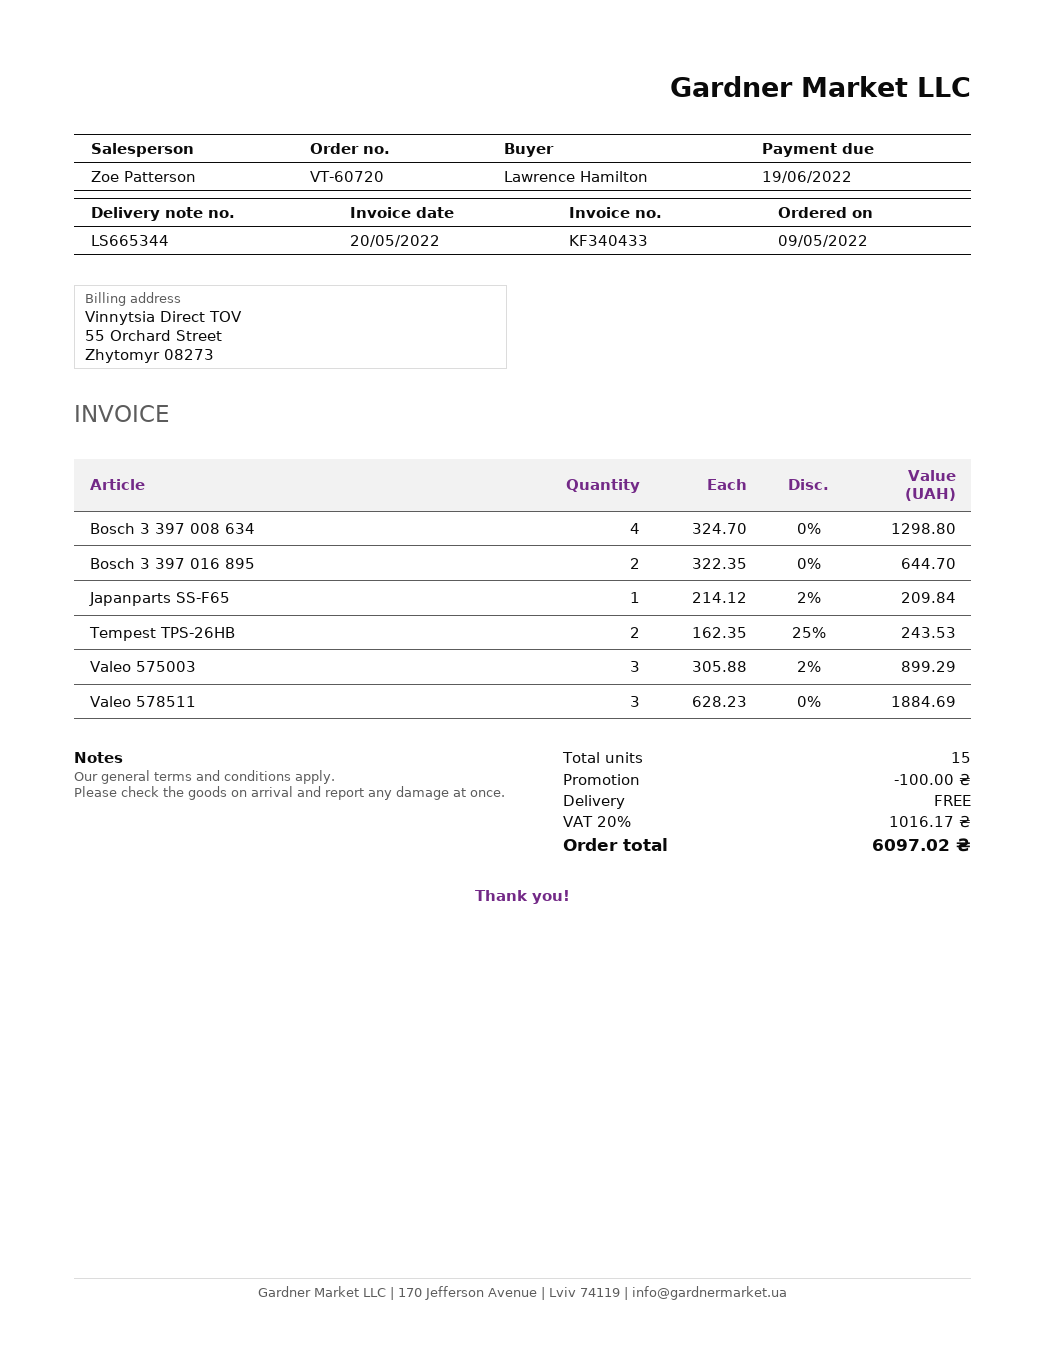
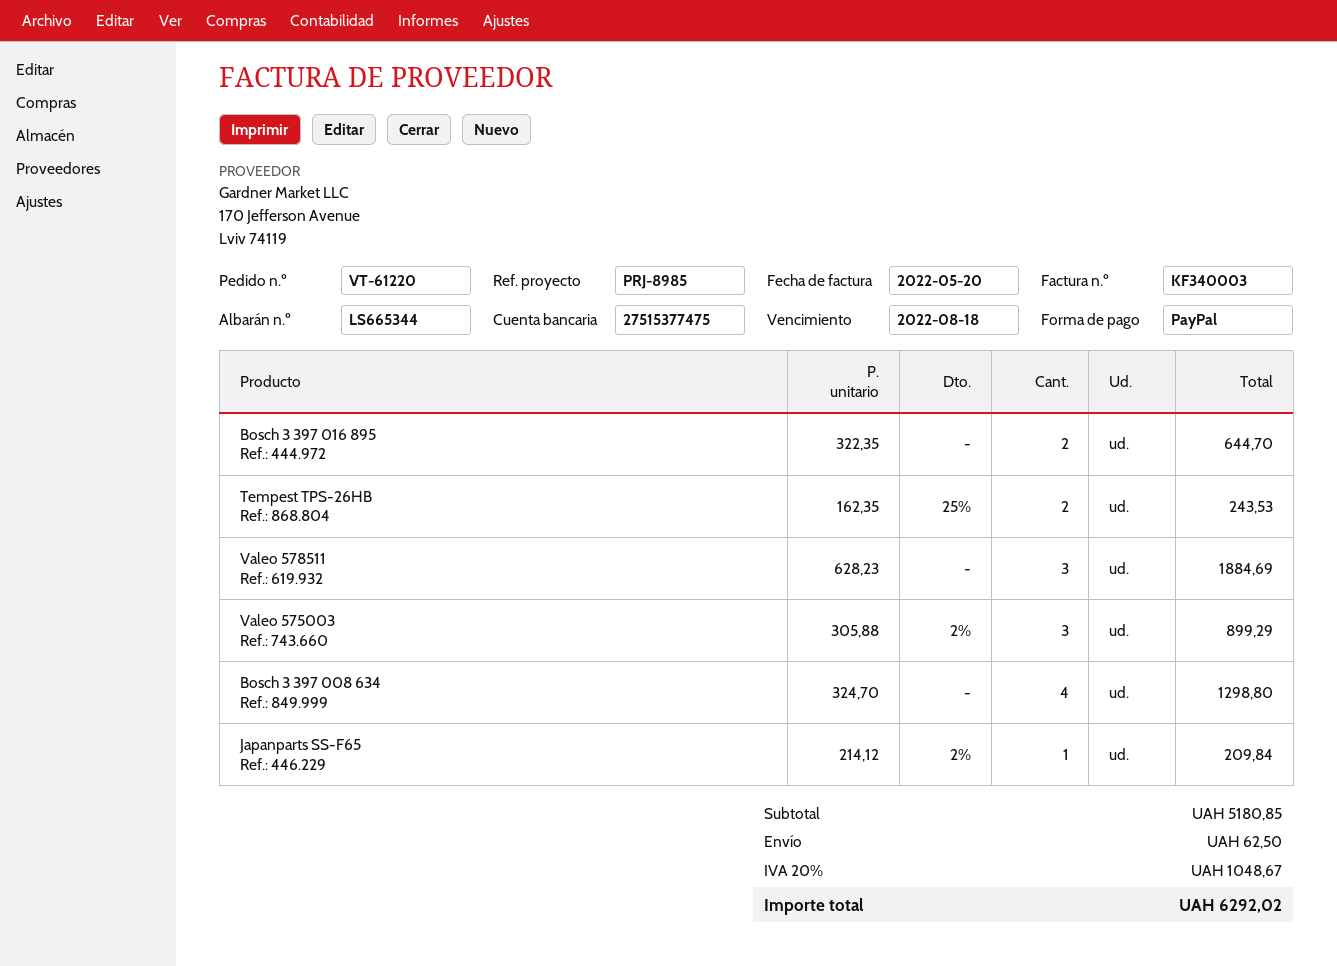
order number: VT-60720 -> VT-61220
invoice number: KF340433 -> KF340003
due date: 2022-06-19 -> 2022-08-18
discount: 100.00 -> none
shipping: 0.00 -> 62.50
tax: 20% = 1016.17 -> 20% = 1048.67
total: 6097.02 -> 6292.02

